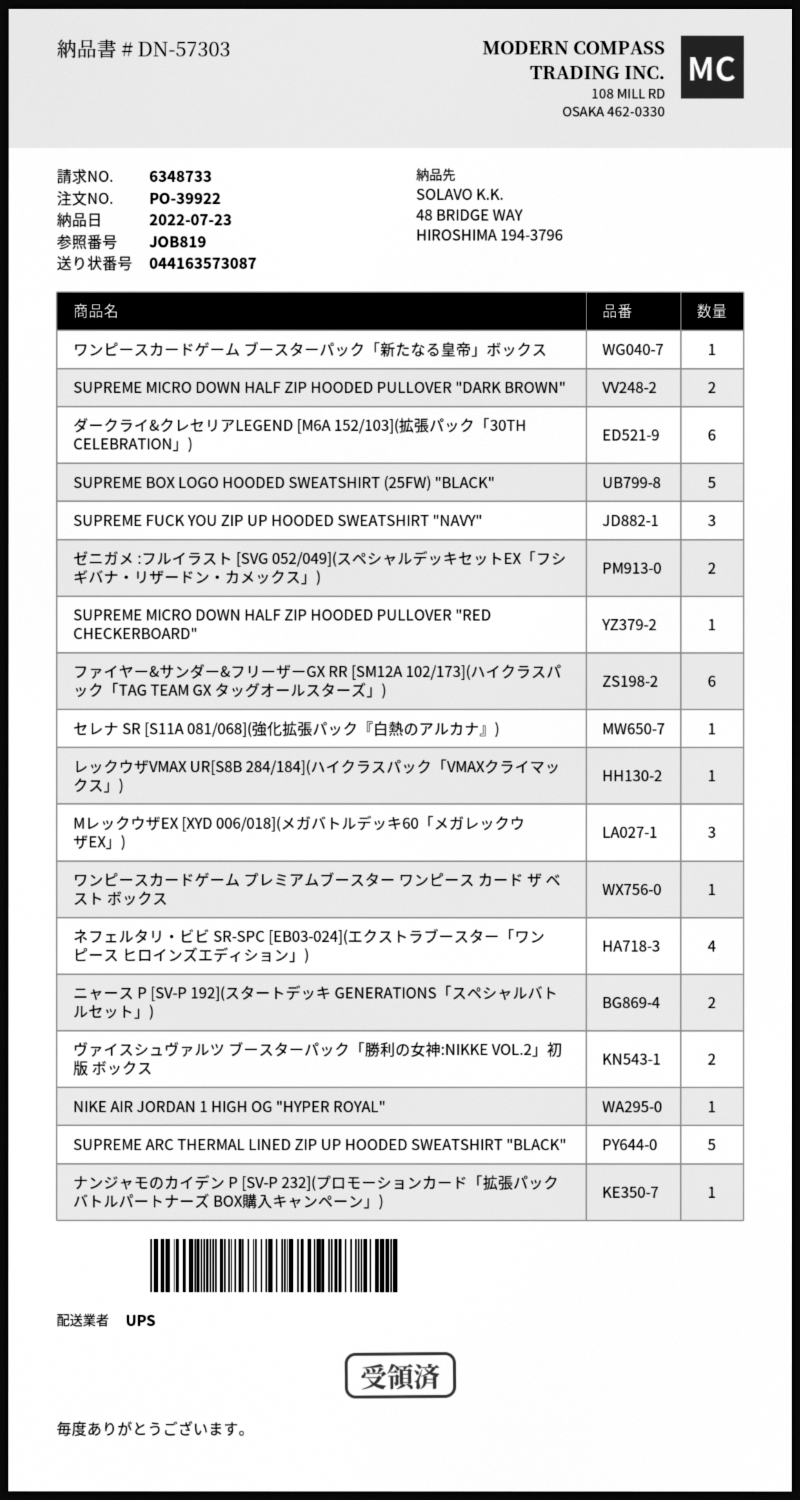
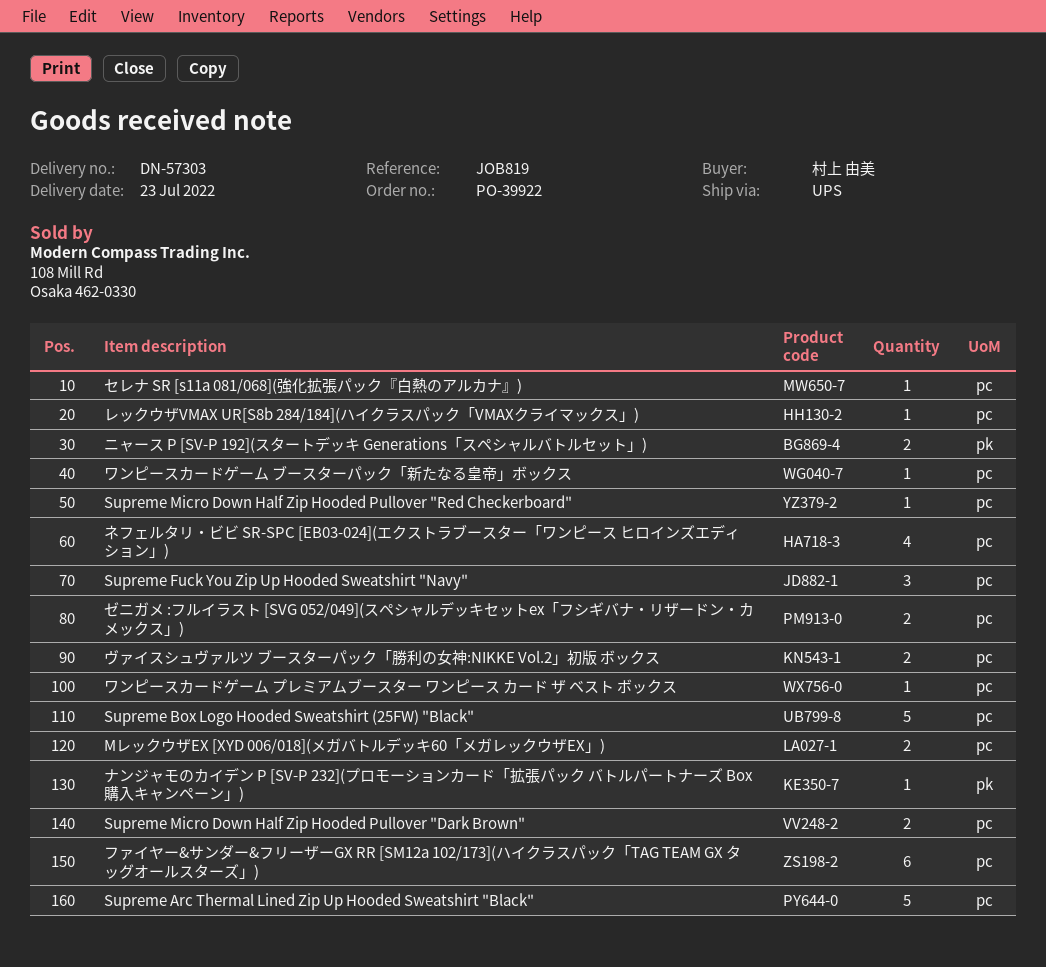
ダークライ&クレセリアLEGEND [M6A 152/103](拡張パック「30TH CELEBRATION」): 6 -> none
MレックウザEX [XYD 006/018](メガバトルデッキ60「メガレックウザEX」): 3 -> 2
NIKE AIR JORDAN 1 HIGH OG "HYPER ROYAL": 1 -> none

